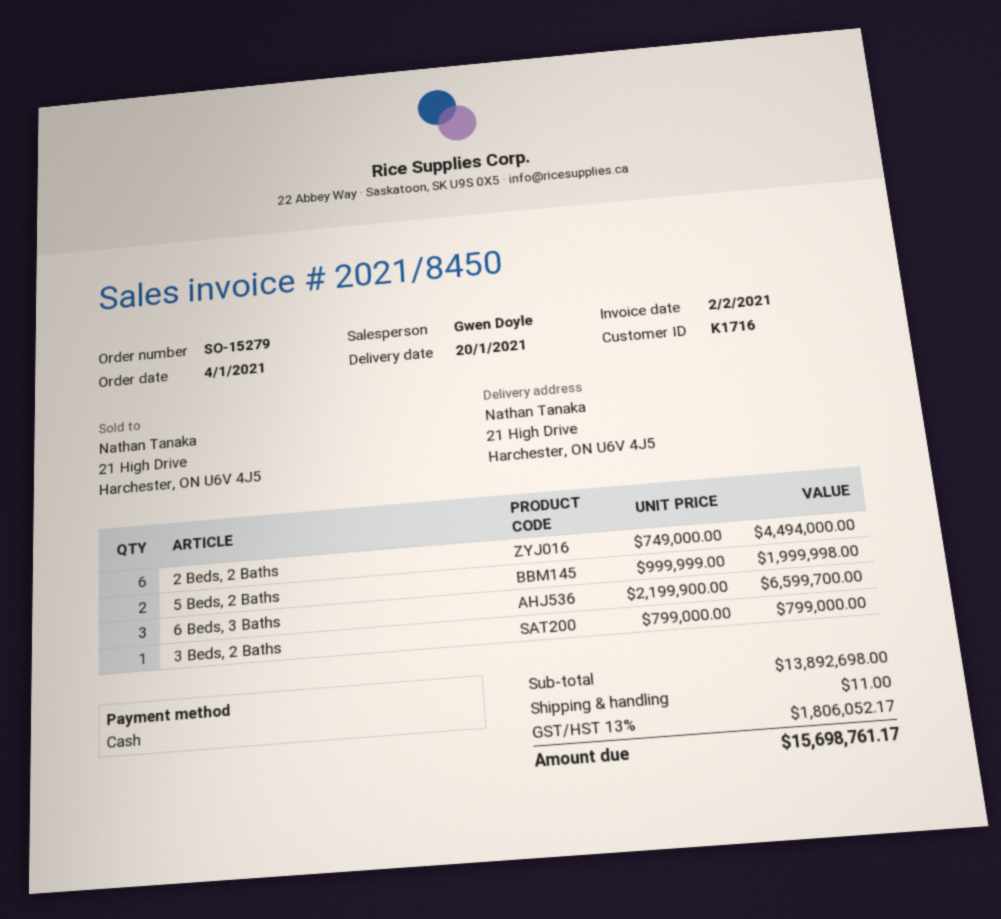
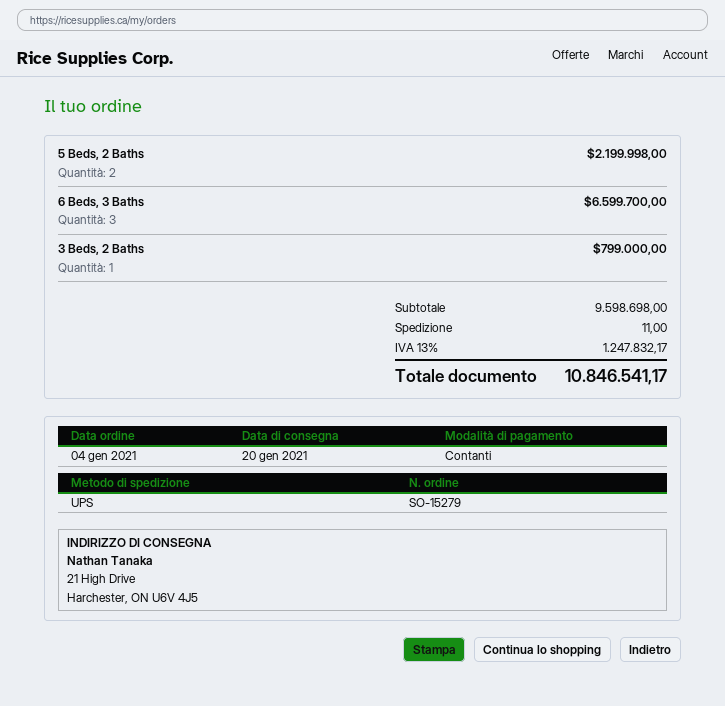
2 Beds, 2 Baths: 6 for 4494000.00 -> none
5 Beds, 2 Baths: 2 for 1999998.00 -> 2 for 2199998.00
subtotal: 13892698.00 -> 9598698.00
tax: 13% = 1806052.17 -> 13% = 1247832.17
total: 15698761.17 -> 10846541.17

